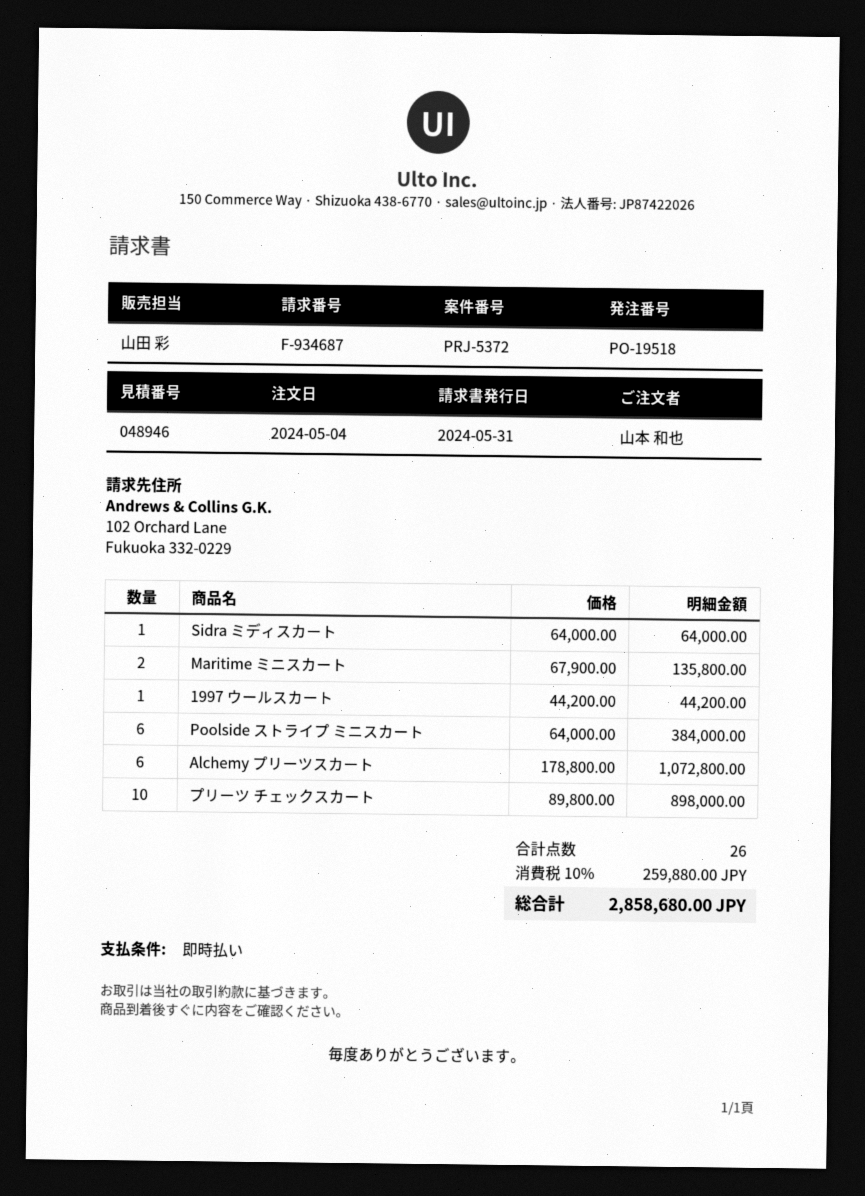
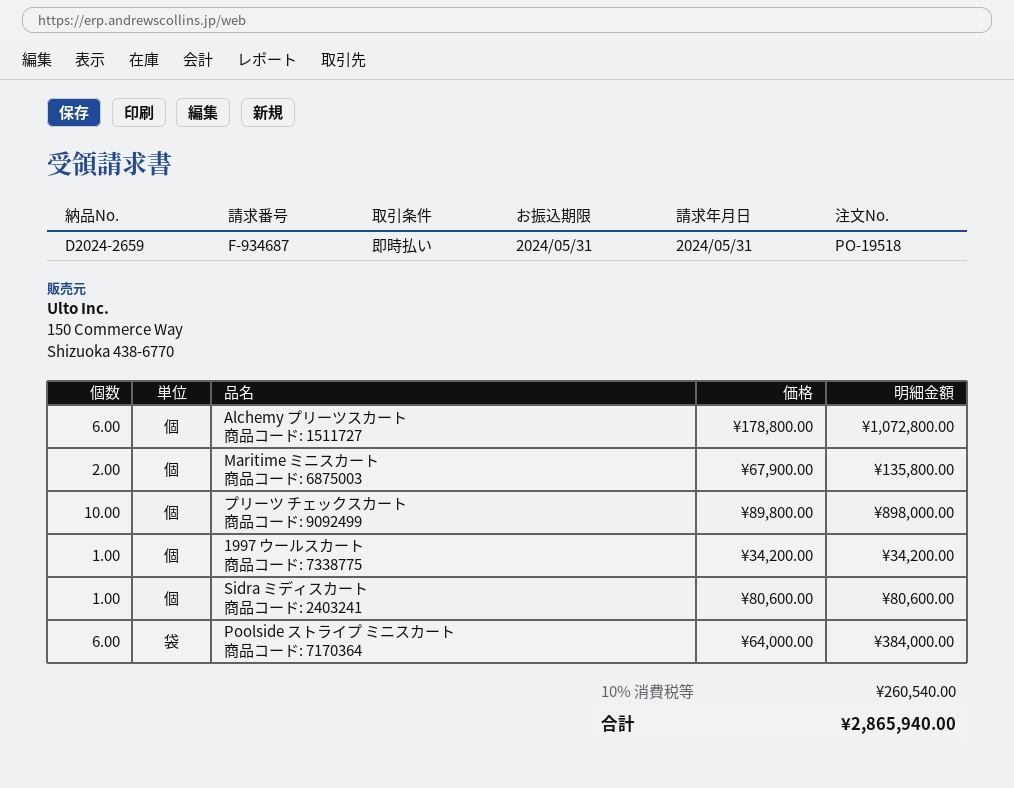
Sidra ミディスカート: 1 x 64000.00 = 64000.00 -> 1 x 80600.00 = 80600.00
1997 ウールスカート: 1 x 44200.00 = 44200.00 -> 1 x 34200.00 = 34200.00
tax: 10% = 259880.00 -> 10% = 260540.00
total: 2858680.00 -> 2865940.00

